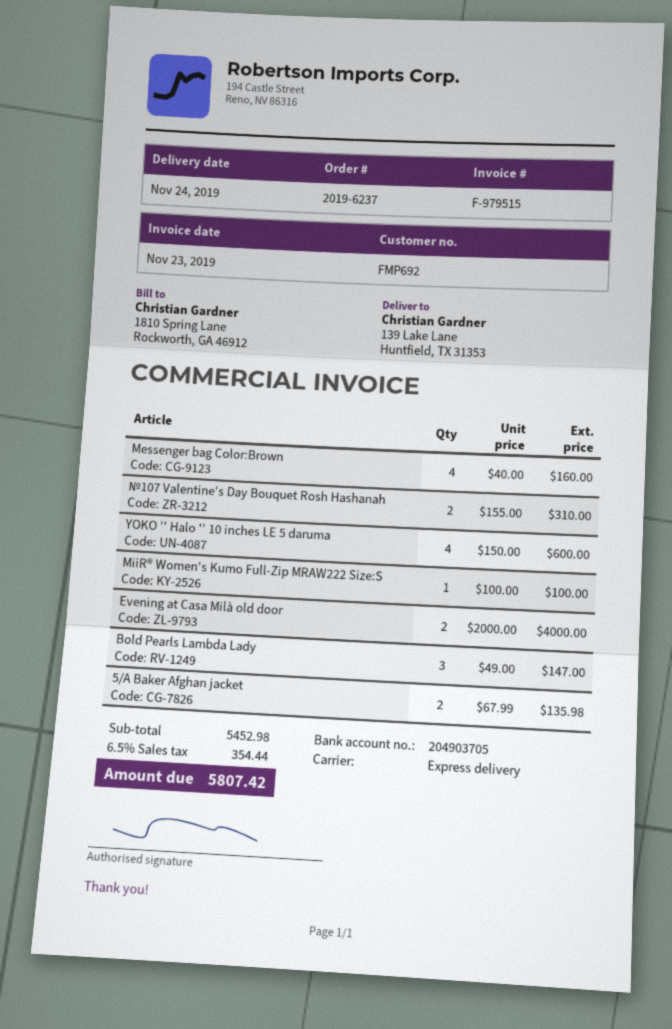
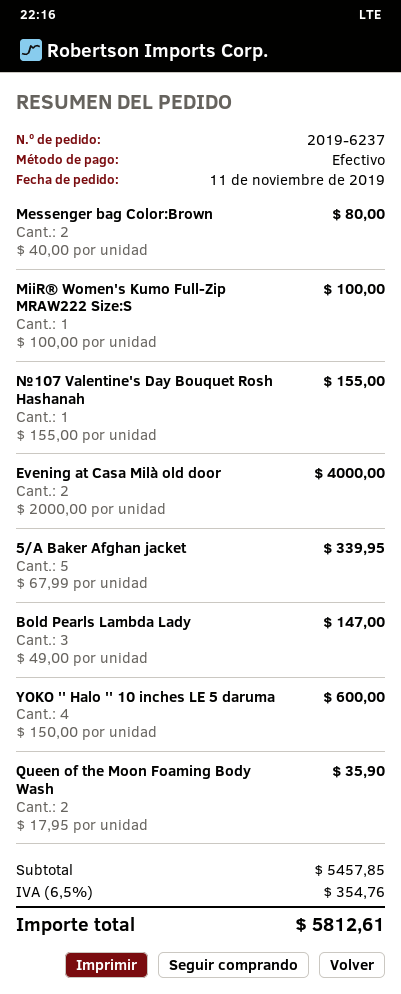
Messenger bag Color:Brown: 4 x 40.00 = 160.00 -> 2 x 40.00 = 80.00
№107 Valentine's Day Bouquet Rosh Hashanah: 2 x 155.00 = 310.00 -> 1 x 155.00 = 155.00
5/A Baker Afghan jacket: 2 x 67.99 = 135.98 -> 5 x 67.99 = 339.95
Queen of the Moon Foaming Body Wash: none -> 2 x 17.95 = 35.90
subtotal: 5452.98 -> 5457.85
tax: 6.5% = 354.44 -> 6.5% = 354.76
total: 5807.42 -> 5812.61

